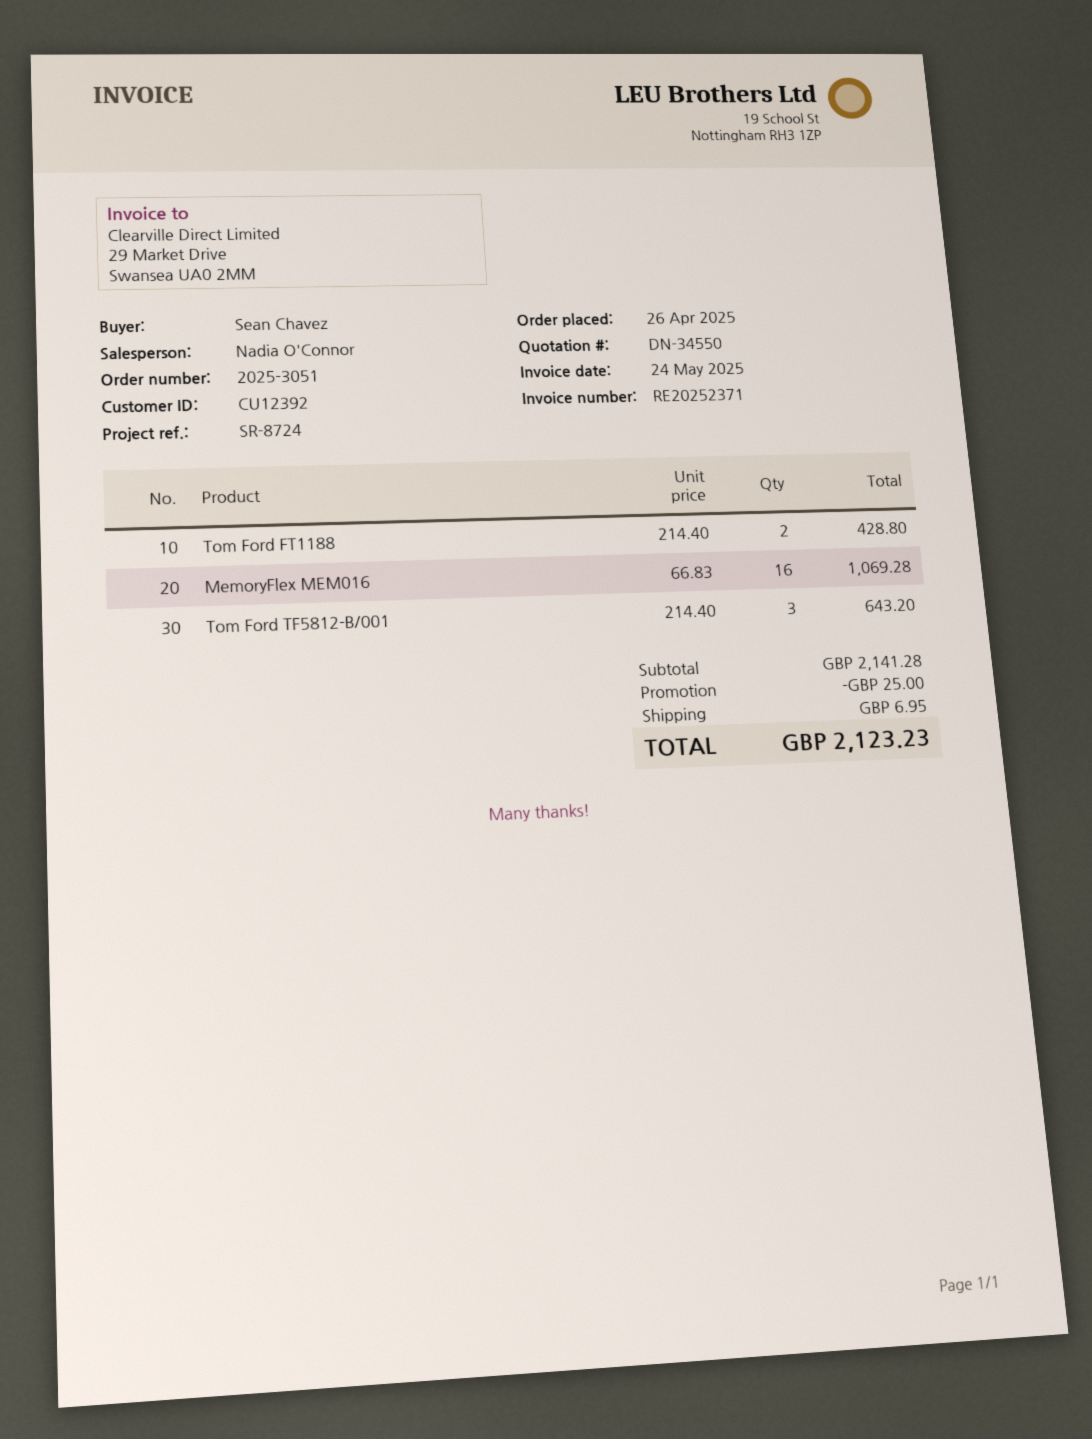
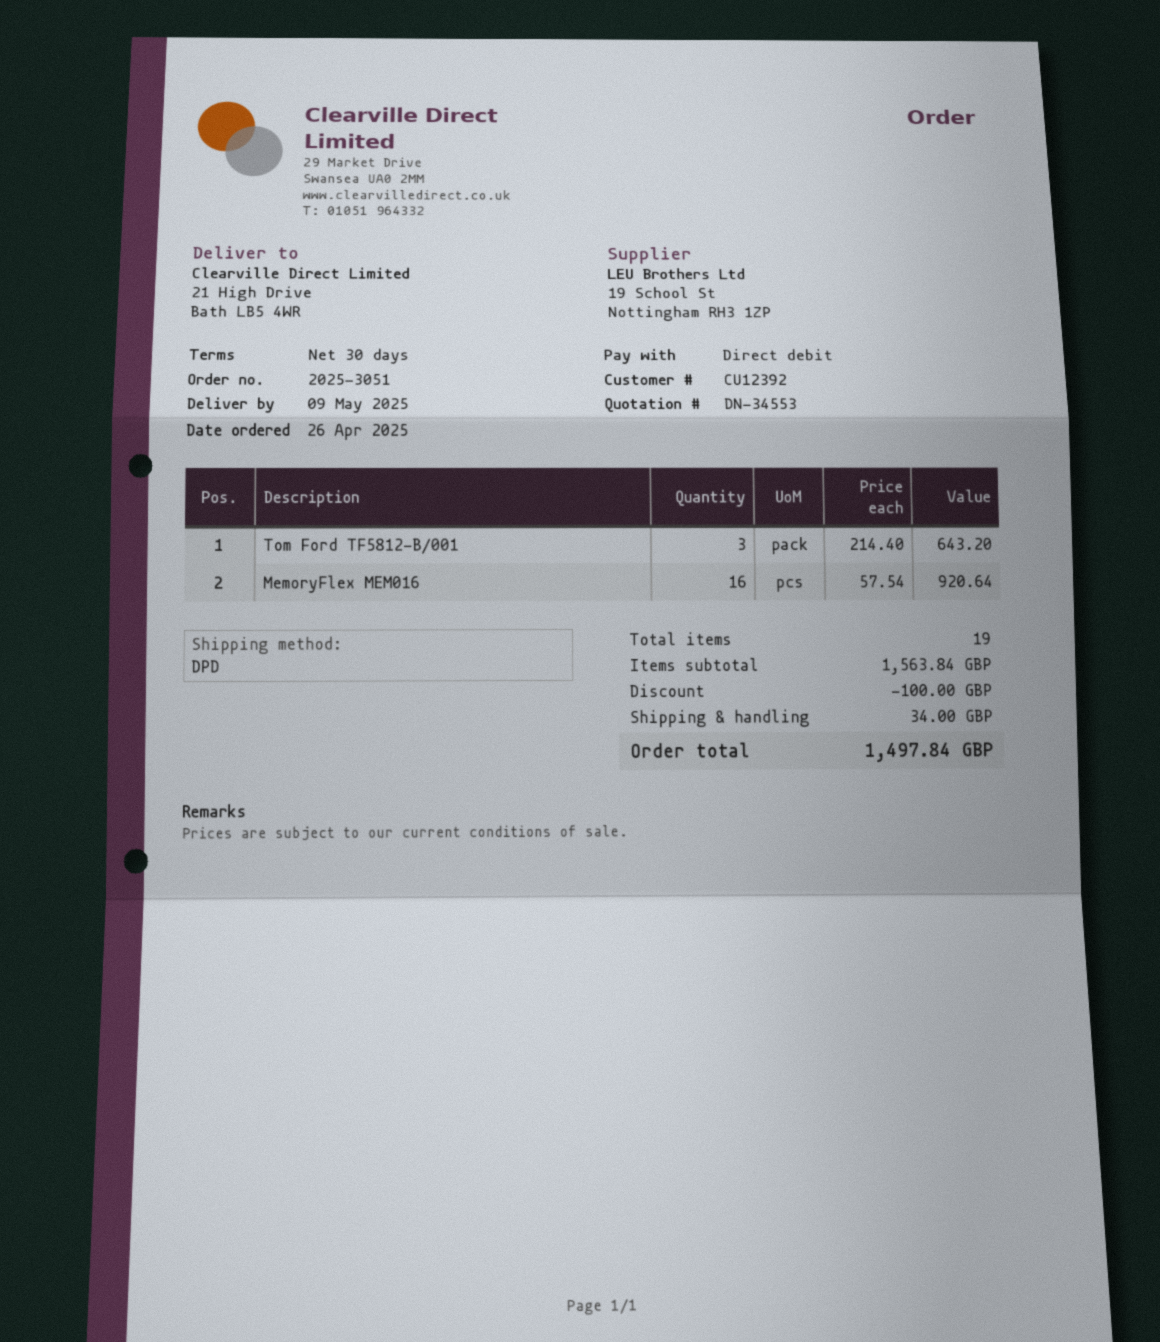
quote number: DN-34550 -> DN-34553
Tom Ford FT1188: 2 x 214.40 = 428.80 -> none
MemoryFlex MEM016: 16 x 66.83 = 1069.28 -> 16 x 57.54 = 920.64
subtotal: 2141.28 -> 1563.84
discount: 25.00 -> 100.00
shipping: 6.95 -> 34.00
total: 2123.23 -> 1497.84

